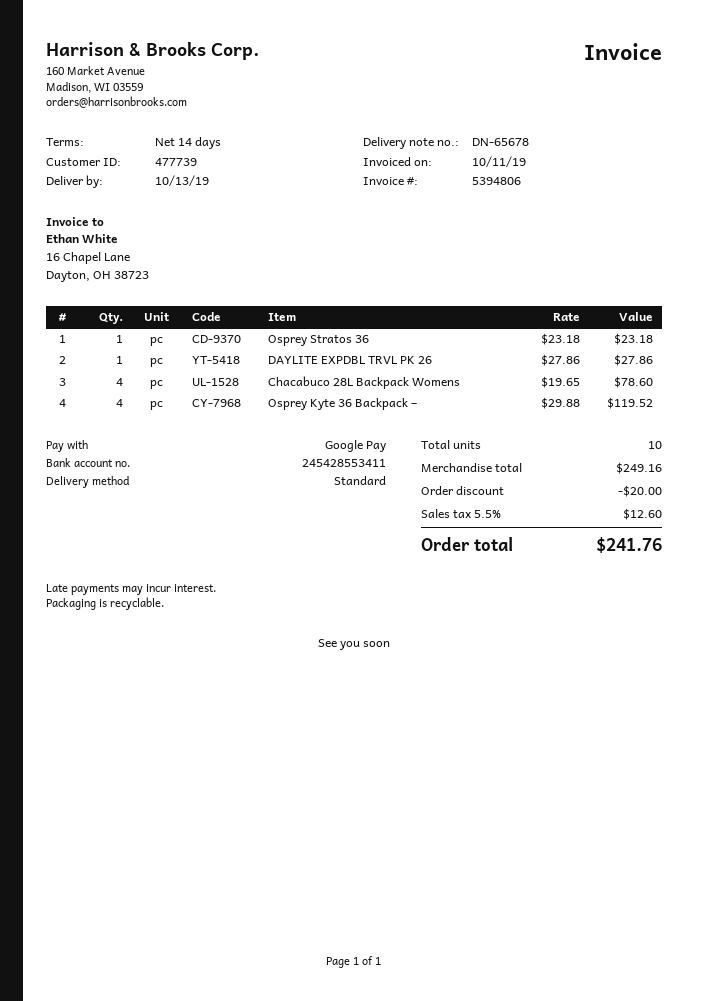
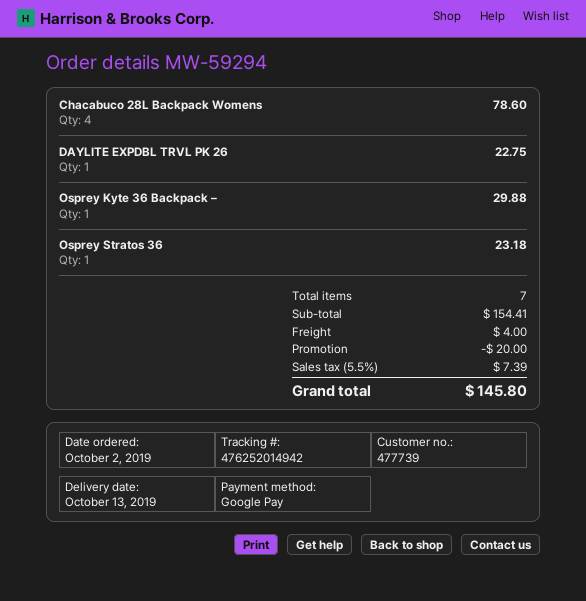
DAYLITE EXPDBL TRVL PK 26: 1 for 27.86 -> 1 for 22.75
Osprey Kyte 36 Backpack –: 4 for 119.52 -> 1 for 29.88
total quantity: 10 -> 7
subtotal: 249.16 -> 154.41
shipping: none -> 4.00
tax: 5.5% = 12.60 -> 5.5% = 7.39
total: 241.76 -> 145.80

